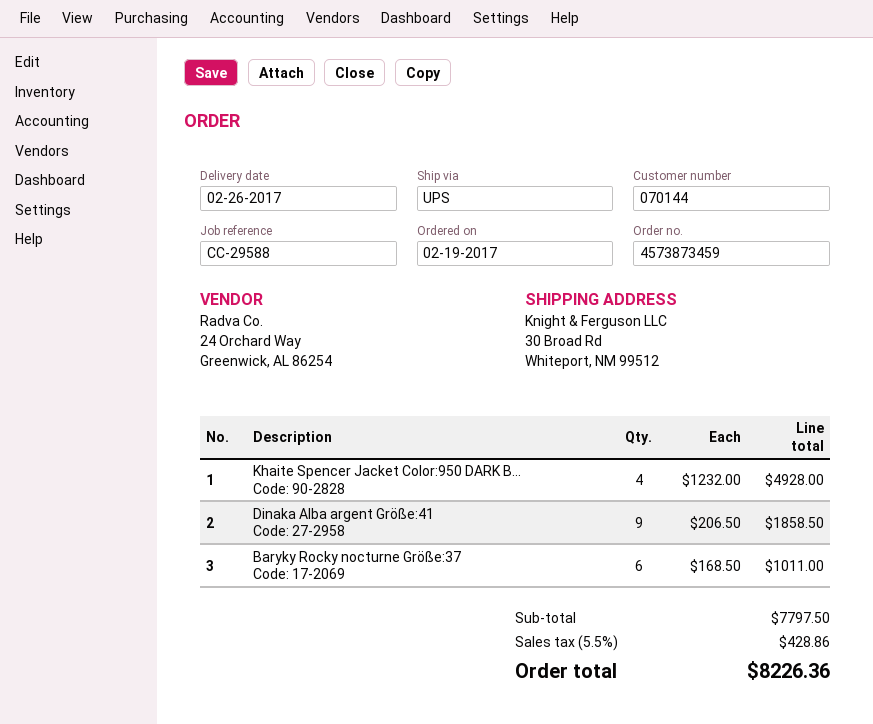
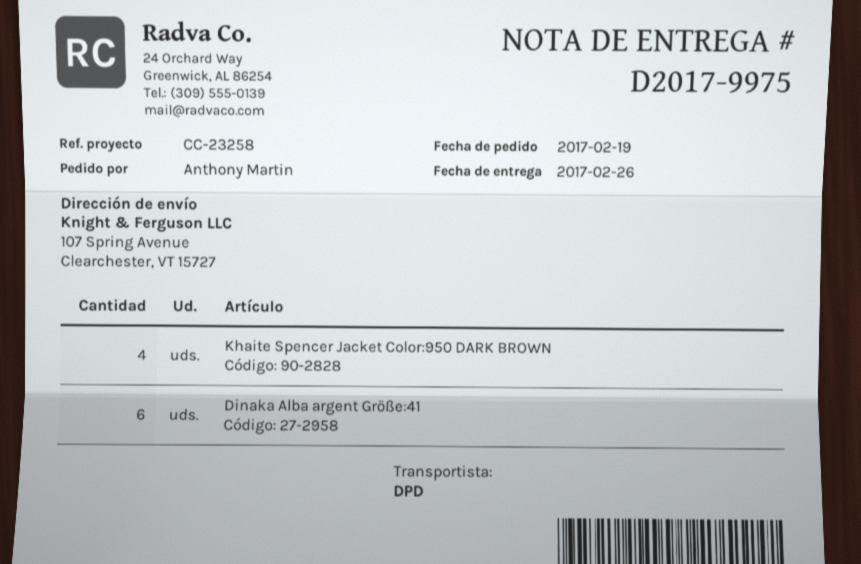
reference: CC-29588 -> CC-23258
shipping method: UPS -> DPD
ship to: 30 Broad Rd, Whiteport, NM 99512 -> 107 Spring Avenue, Clearchester, VT 15727
Dinaka Alba argent Größe:41: 9 -> 6
Baryky Rocky nocturne Größe:37: 6 -> none

